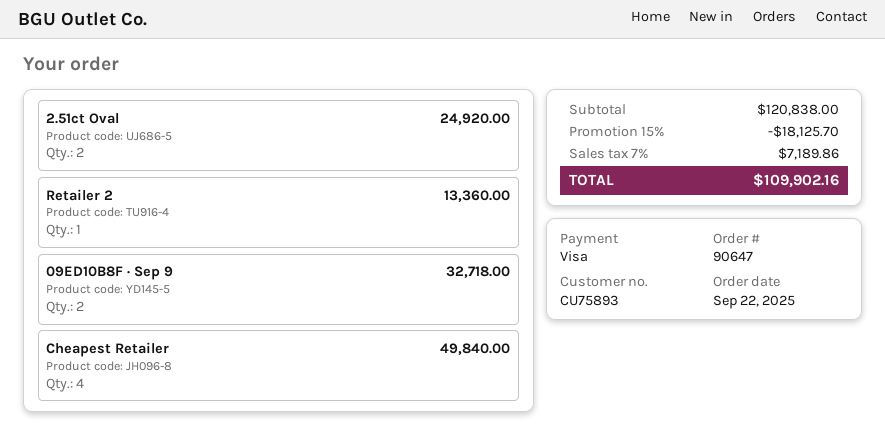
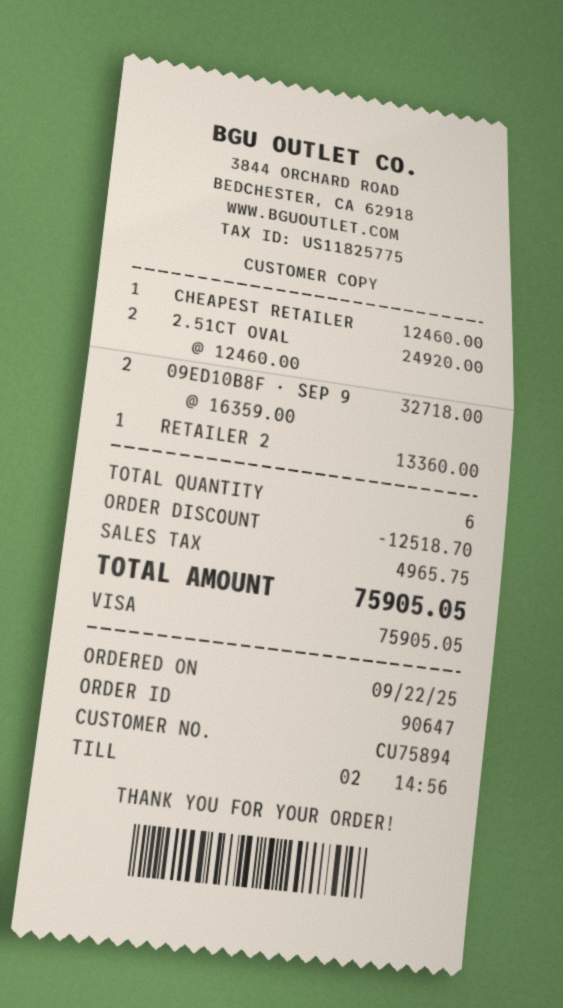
customer number: CU75893 -> CU75894
Cheapest Retailer: 4 for 49840.00 -> 1 for 12460.00
discount: 18125.70 -> 12518.70
tax: 7189.86 -> 4965.75
total: 109902.16 -> 75905.05

